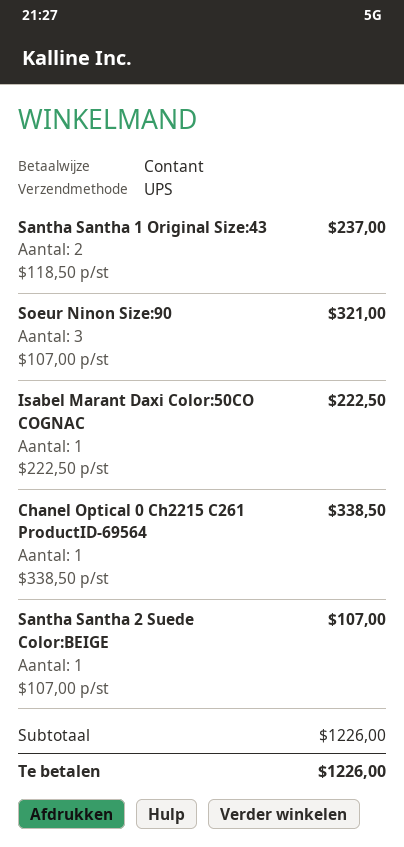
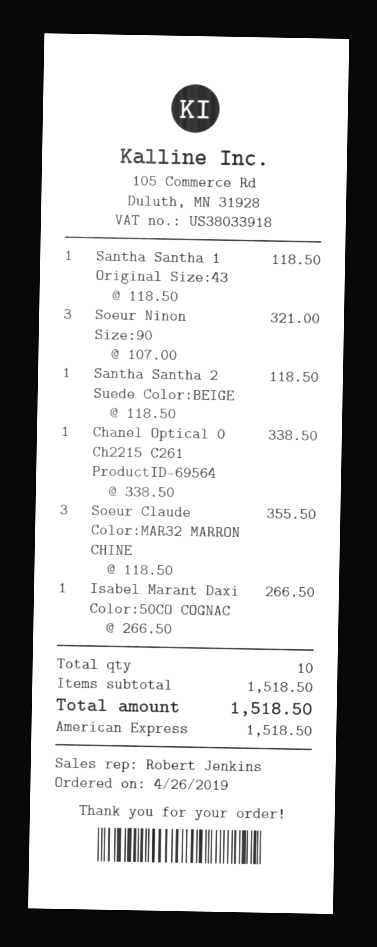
payment method: cash -> American Express
Santha Santha 1 Original Size:43: 2 x 118.50 = 237.00 -> 1 x 118.50 = 118.50
Isabel Marant Daxi Color:50CO COGNAC: 1 x 222.50 = 222.50 -> 1 x 266.50 = 266.50
Santha Santha 2 Suede Color:BEIGE: 1 x 107.00 = 107.00 -> 1 x 118.50 = 118.50
Soeur Claude Color:MAR32 MARRON CHINE: none -> 3 x 118.50 = 355.50
subtotal: 1226.00 -> 1518.50
total: 1226.00 -> 1518.50

